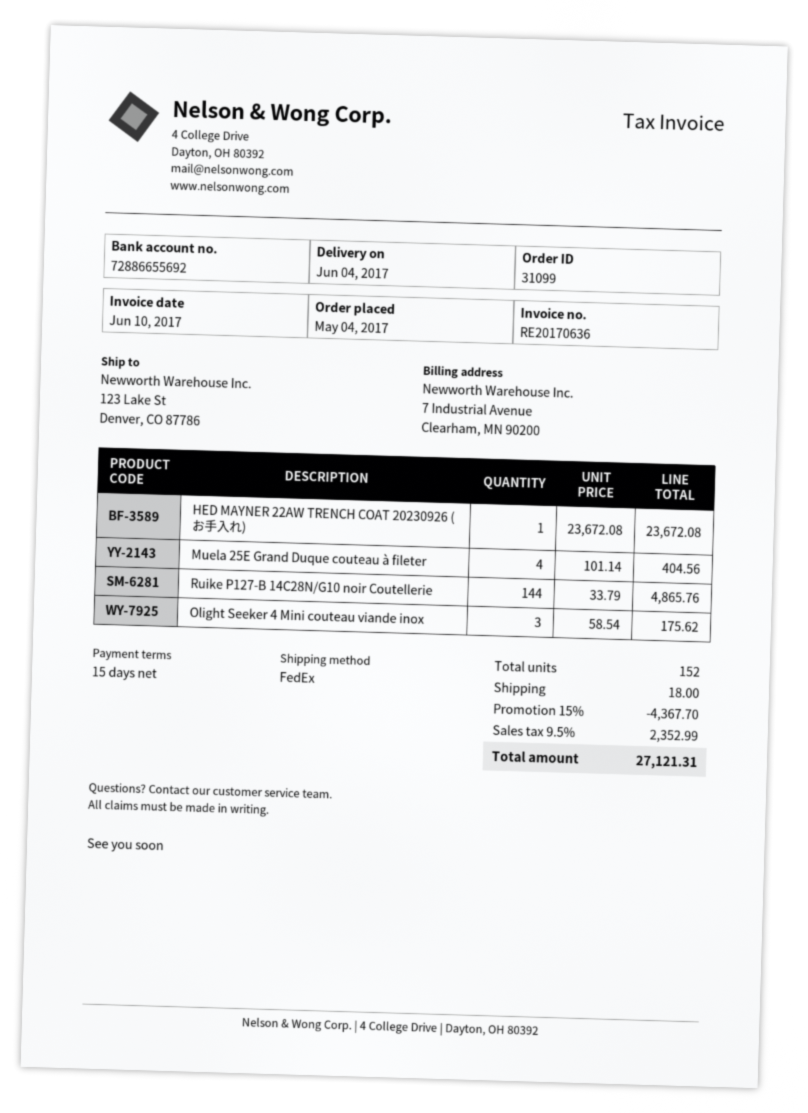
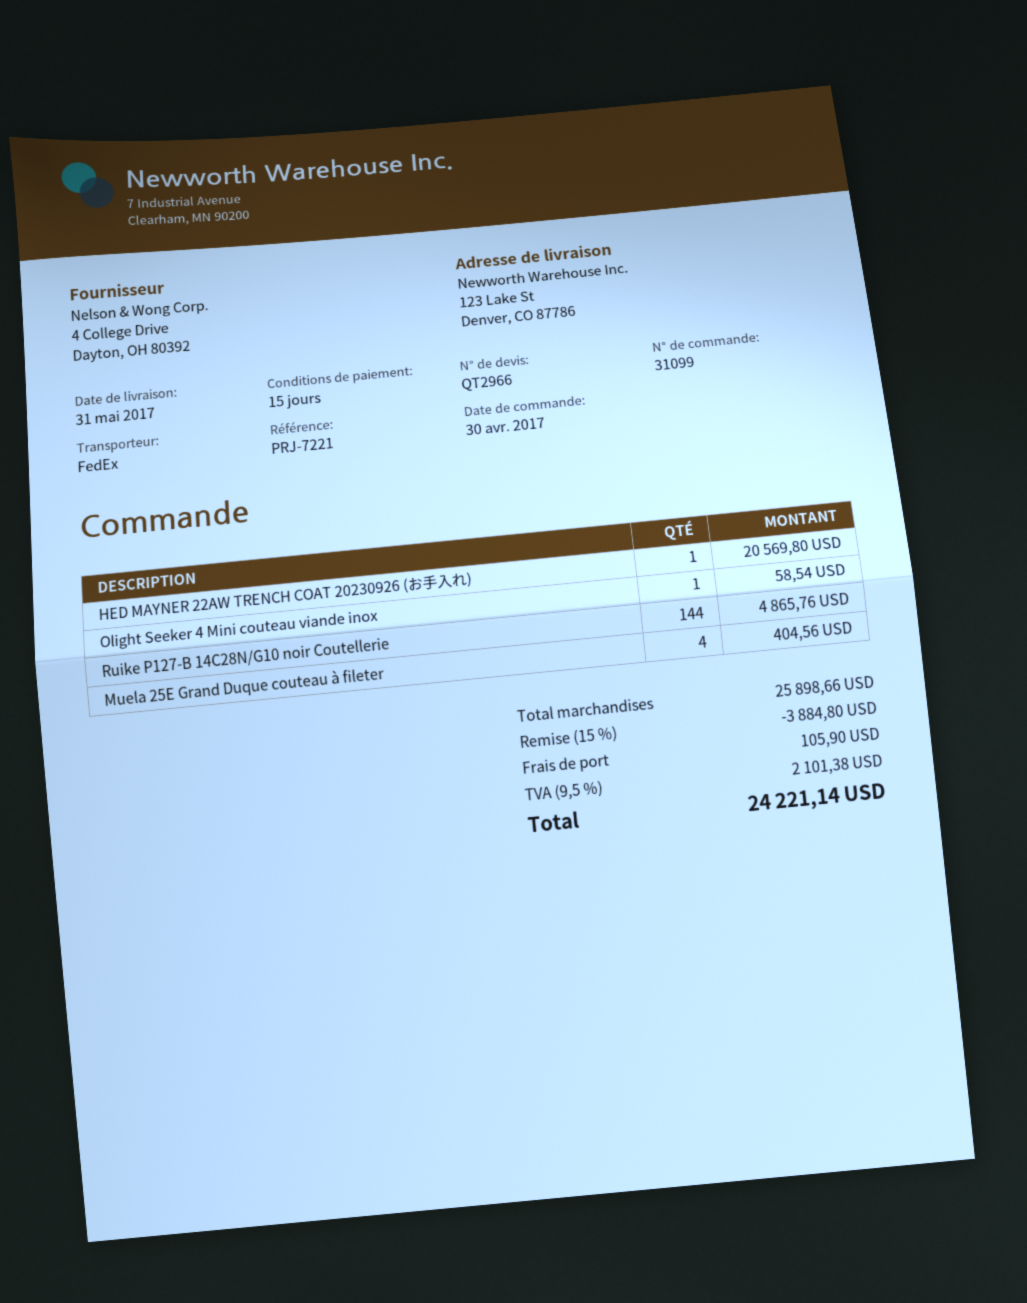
order date: 2017-05-04 -> 2017-04-30
delivery date: 2017-06-04 -> 2017-05-31
HED MAYNER 22AW TRENCH COAT 20230926 (お手入れ): 1 for 23672.08 -> 1 for 20569.80
Olight Seeker 4 Mini couteau viande inox: 3 for 175.62 -> 1 for 58.54
discount: 15% = 4367.70 -> 15% = 3884.80
shipping: 18.00 -> 105.90
tax: 9.5% = 2352.99 -> 9.5% = 2101.38
total: 27121.31 -> 24221.14

